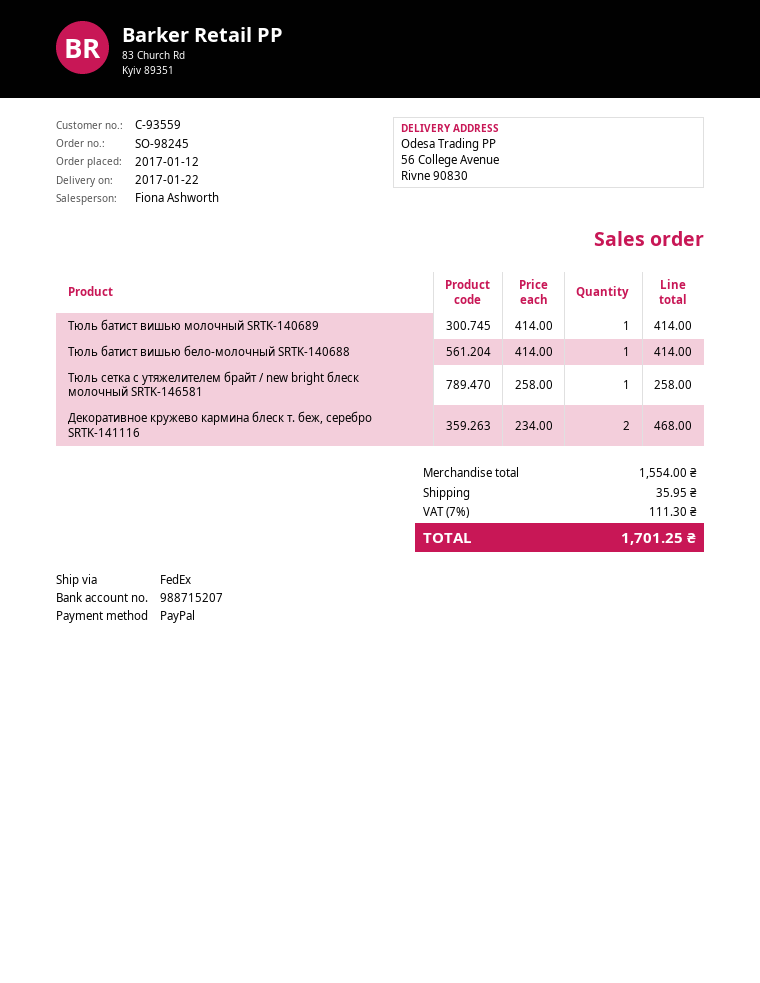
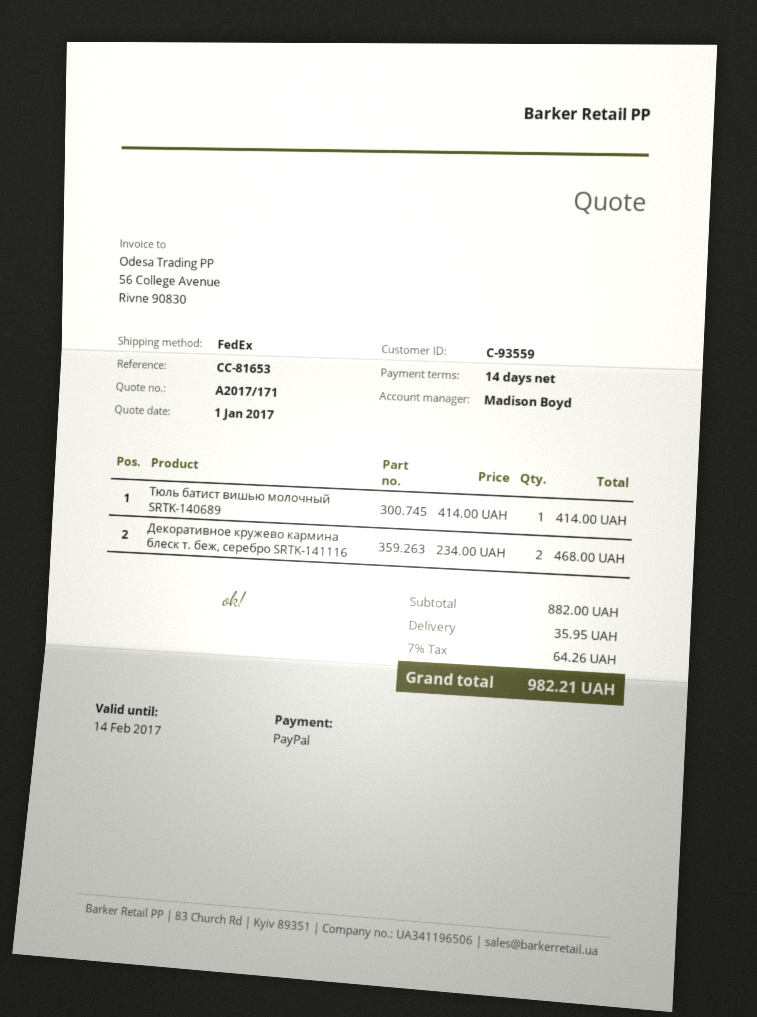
sales rep: Fiona Ashworth -> Madison Boyd
Тюль батист вишью бело-молочный SRTK-140688: 1 x 414.00 = 414.00 -> none
Тюль сетка с утяжелителем брайт / new bright блеск молочный SRTK-146581: 1 x 258.00 = 258.00 -> none
subtotal: 1554.00 -> 882.00
tax: 7% = 111.30 -> 7% = 64.26
total: 1701.25 -> 982.21

